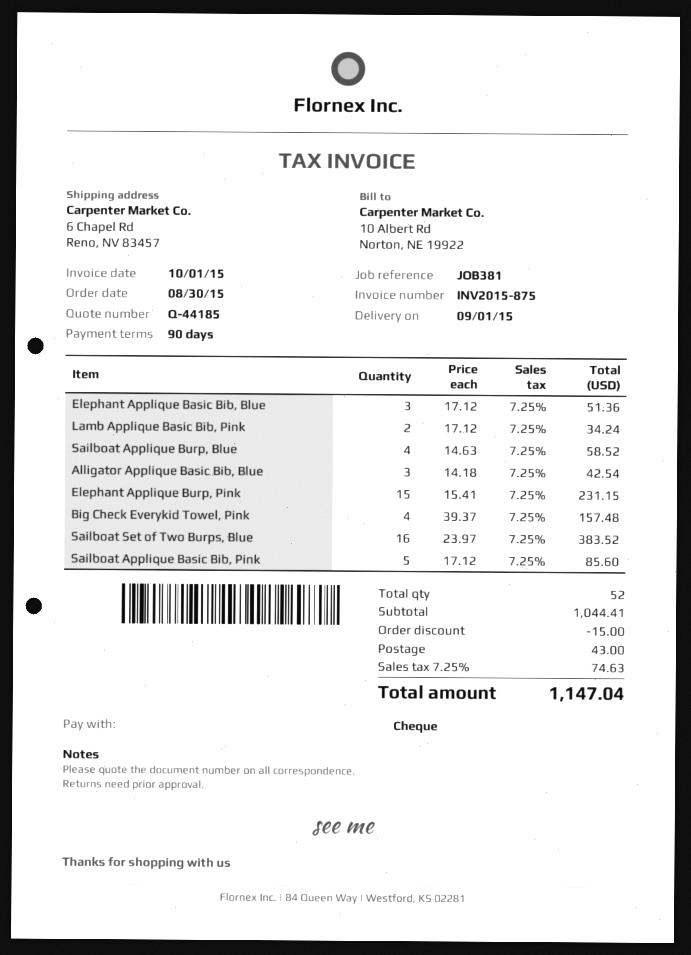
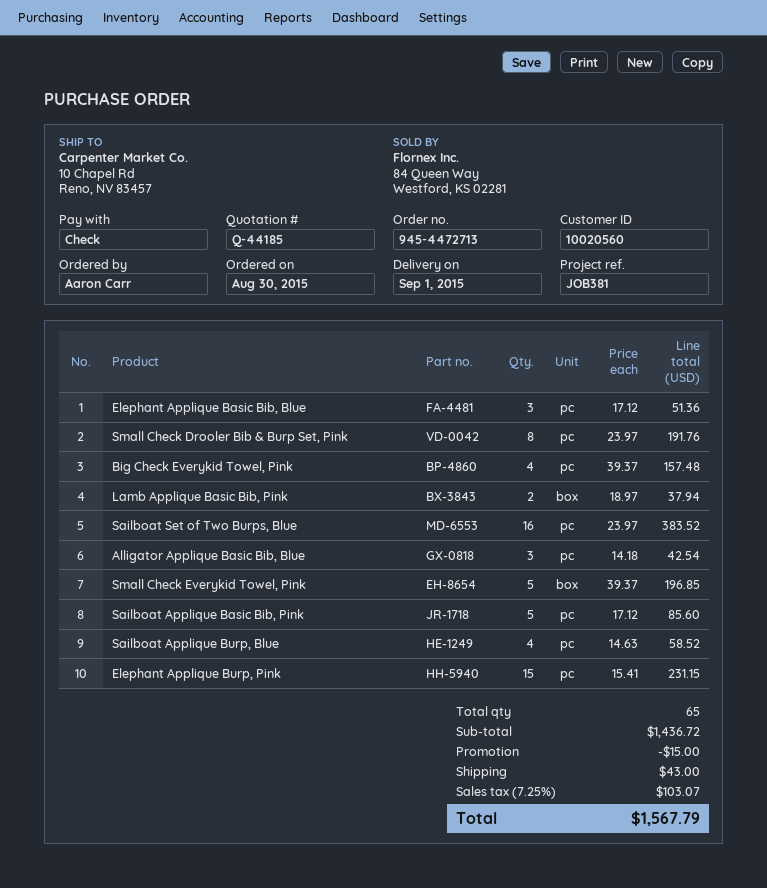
ship to: 6 Chapel Rd, Reno, NV 83457 -> 10 Chapel Rd, Reno, NV 83457
Lamb Applique Basic Bib, Pink: 2 x 17.12 = 34.24 -> 2 x 18.97 = 37.94
Small Check Drooler Bib & Burp Set, Pink: none -> 8 x 23.97 = 191.76
Small Check Everykid Towel, Pink: none -> 5 x 39.37 = 196.85
total quantity: 52 -> 65
subtotal: 1044.41 -> 1436.72
tax: 7.25% = 74.63 -> 7.25% = 103.07
total: 1147.04 -> 1567.79

